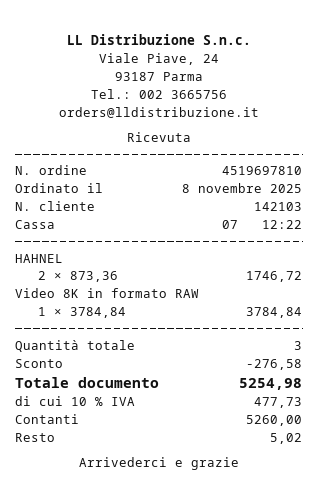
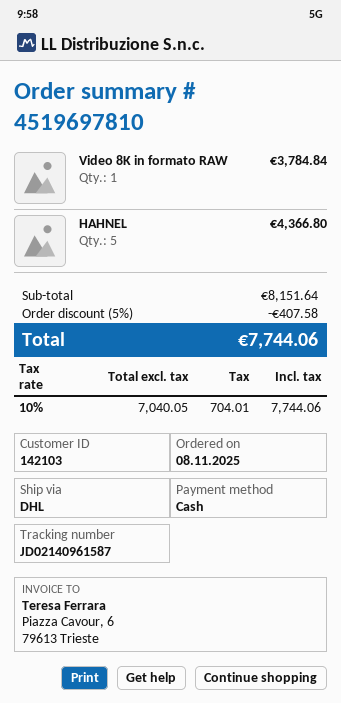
HAHNEL: 2 for 1746.72 -> 5 for 4366.80
discount: 276.58 -> 407.58
tax: 10% = 477.73 -> 10% = 704.01
total: 5254.98 -> 7744.06

